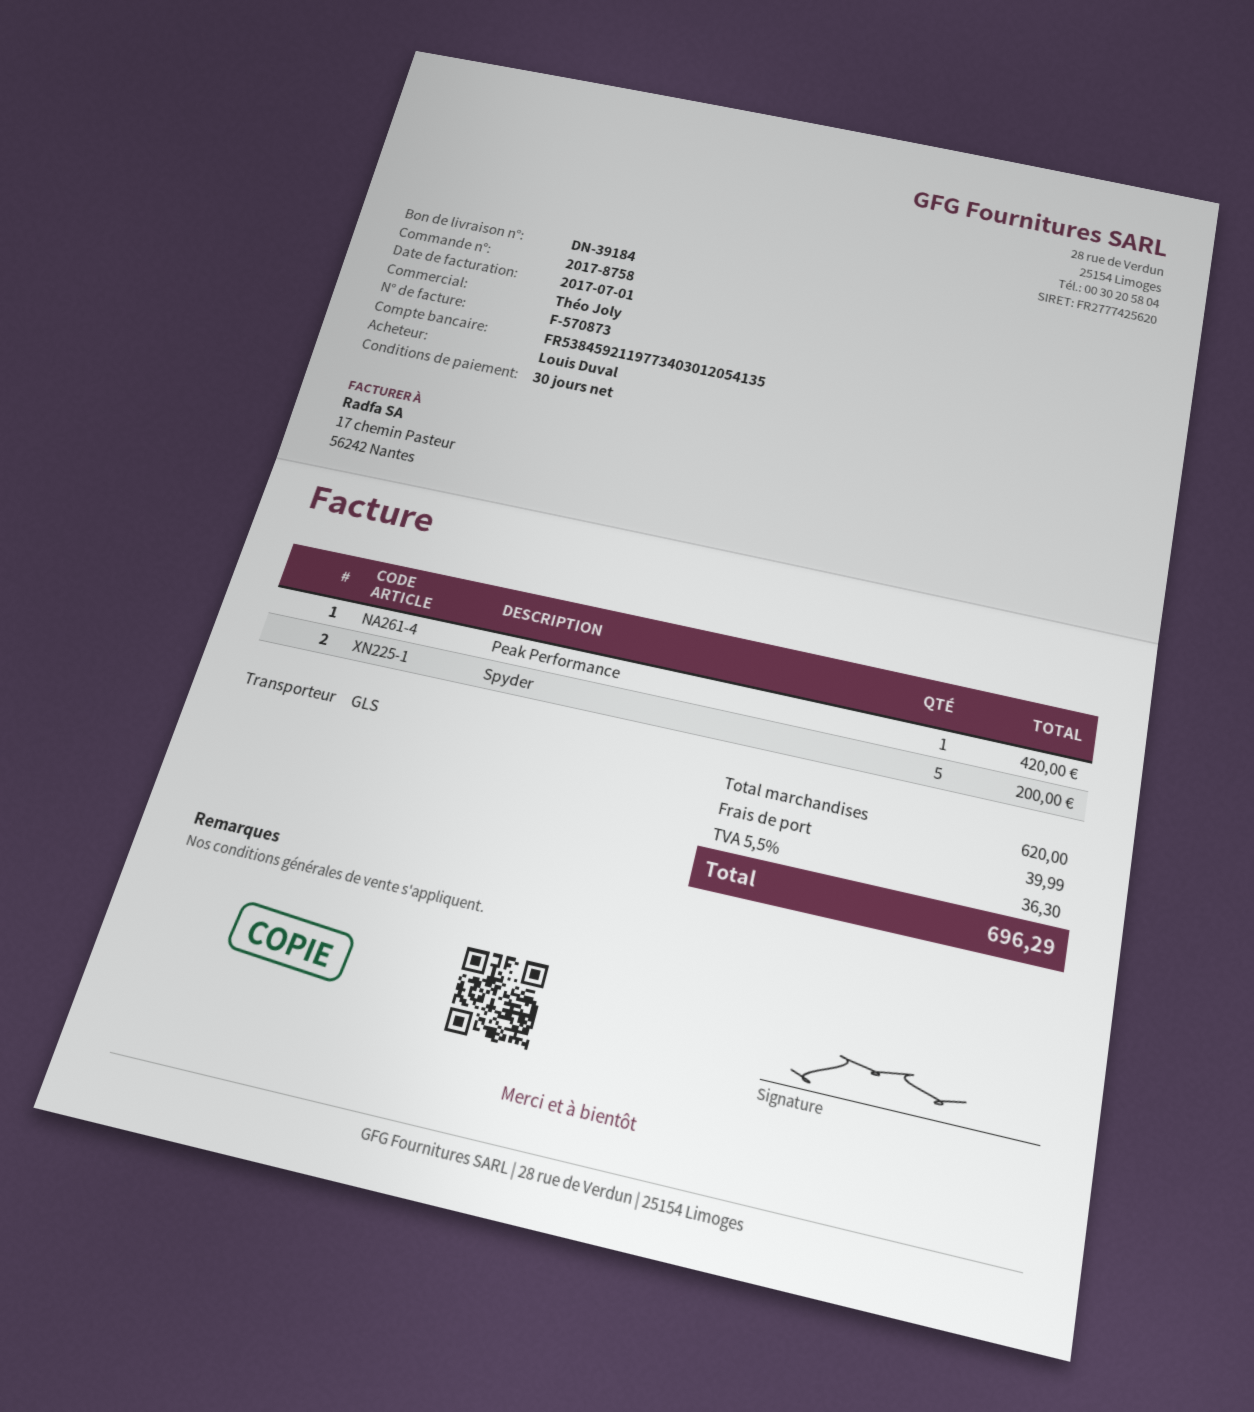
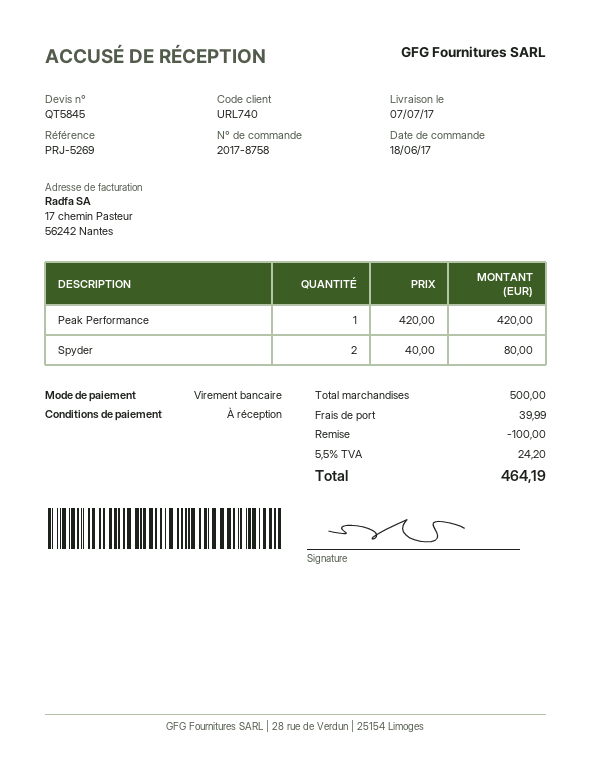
payment terms: 30 days -> on receipt
Spyder: 5 for 200.00 -> 2 for 80.00
subtotal: 620.00 -> 500.00
discount: none -> 100.00
tax: 5.5% = 36.30 -> 5.5% = 24.20
total: 696.29 -> 464.19

